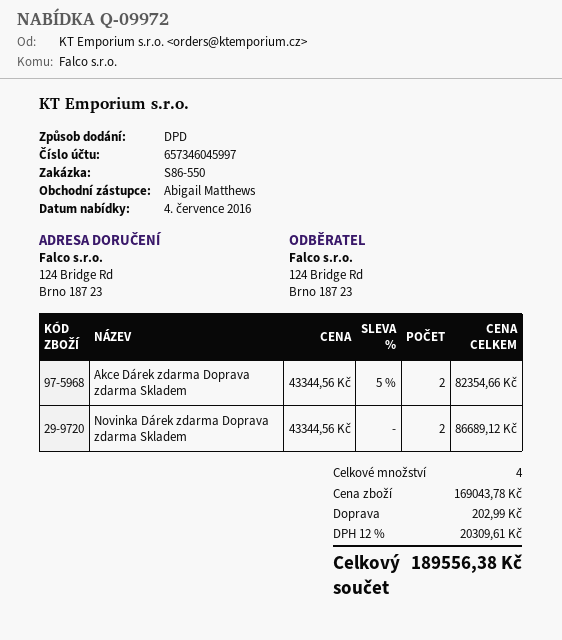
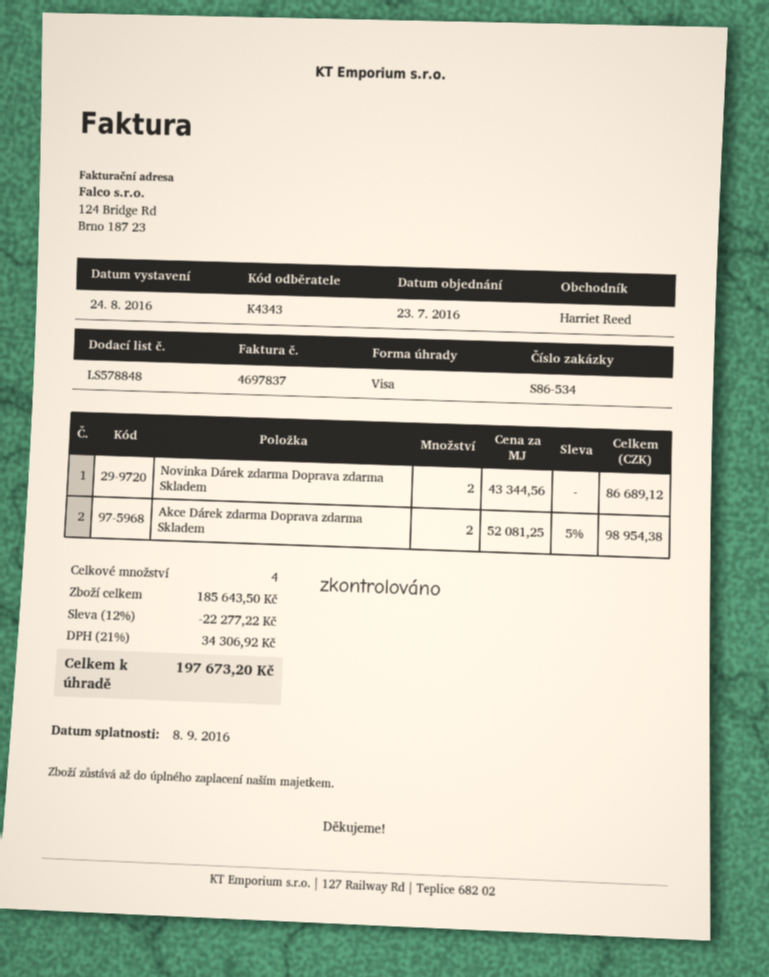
reference: S86-550 -> S86-534
sales rep: Abigail Matthews -> Harriet Reed
Akce Dárek zdarma Doprava zdarma Skladem: 2 x 43344.56 - 5% = 82354.66 -> 2 x 52081.25 - 5% = 98954.38
subtotal: 169043.78 -> 185643.50
discount: none -> 12% = 22277.22
shipping: 202.99 -> none
tax: 12% = 20309.61 -> 21% = 34306.92
total: 189556.38 -> 197673.20

